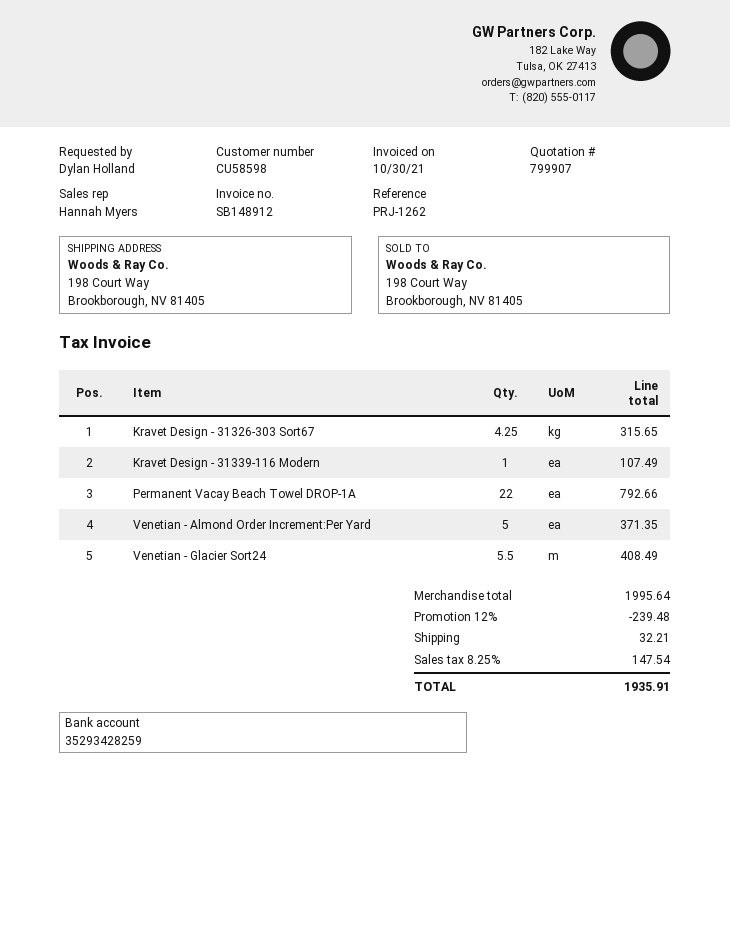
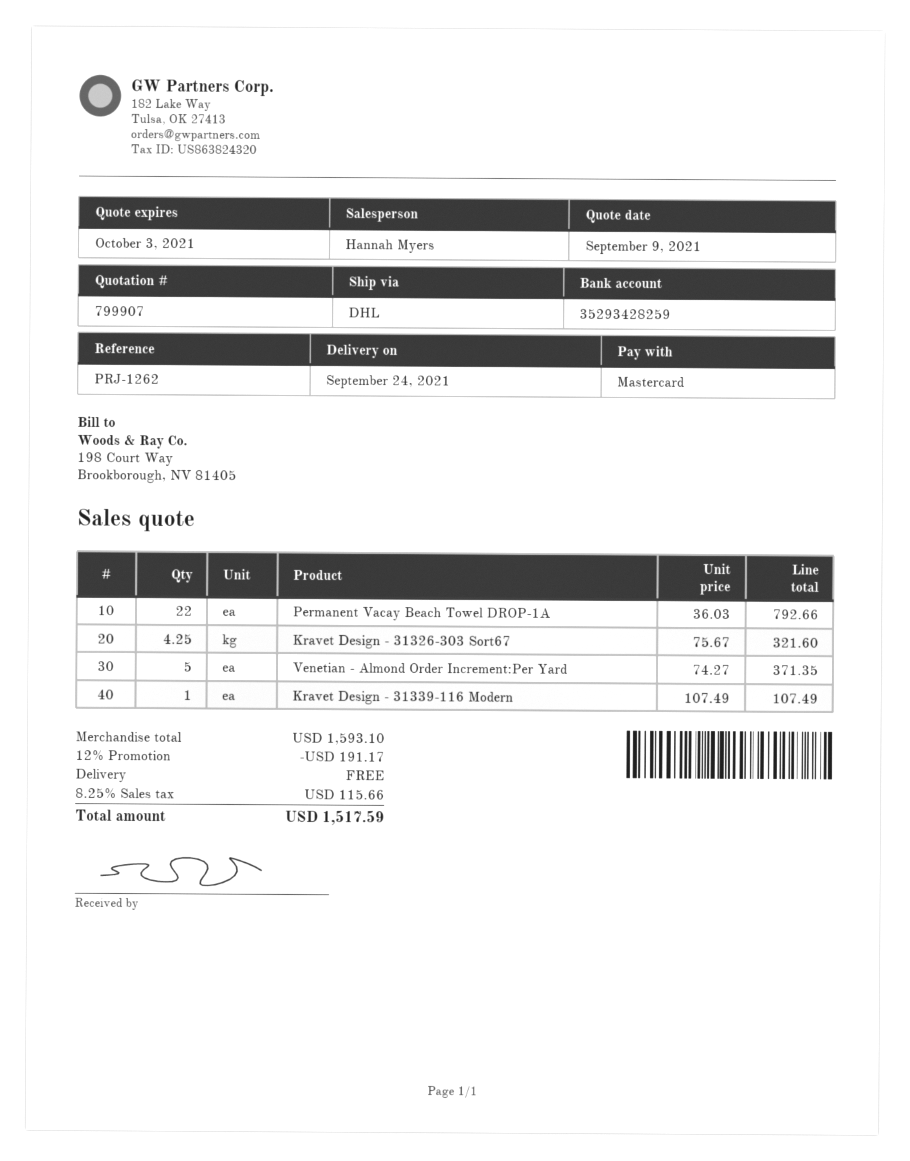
Kravet Design - 31326-303 Sort67: 4.25 for 315.65 -> 4.25 for 321.60
Venetian - Glacier Sort24: 5.5 for 408.49 -> none
subtotal: 1995.64 -> 1593.10
discount: 12% = 239.48 -> 12% = 191.17
shipping: 32.21 -> 0.00
tax: 8.25% = 147.54 -> 8.25% = 115.66
total: 1935.91 -> 1517.59

